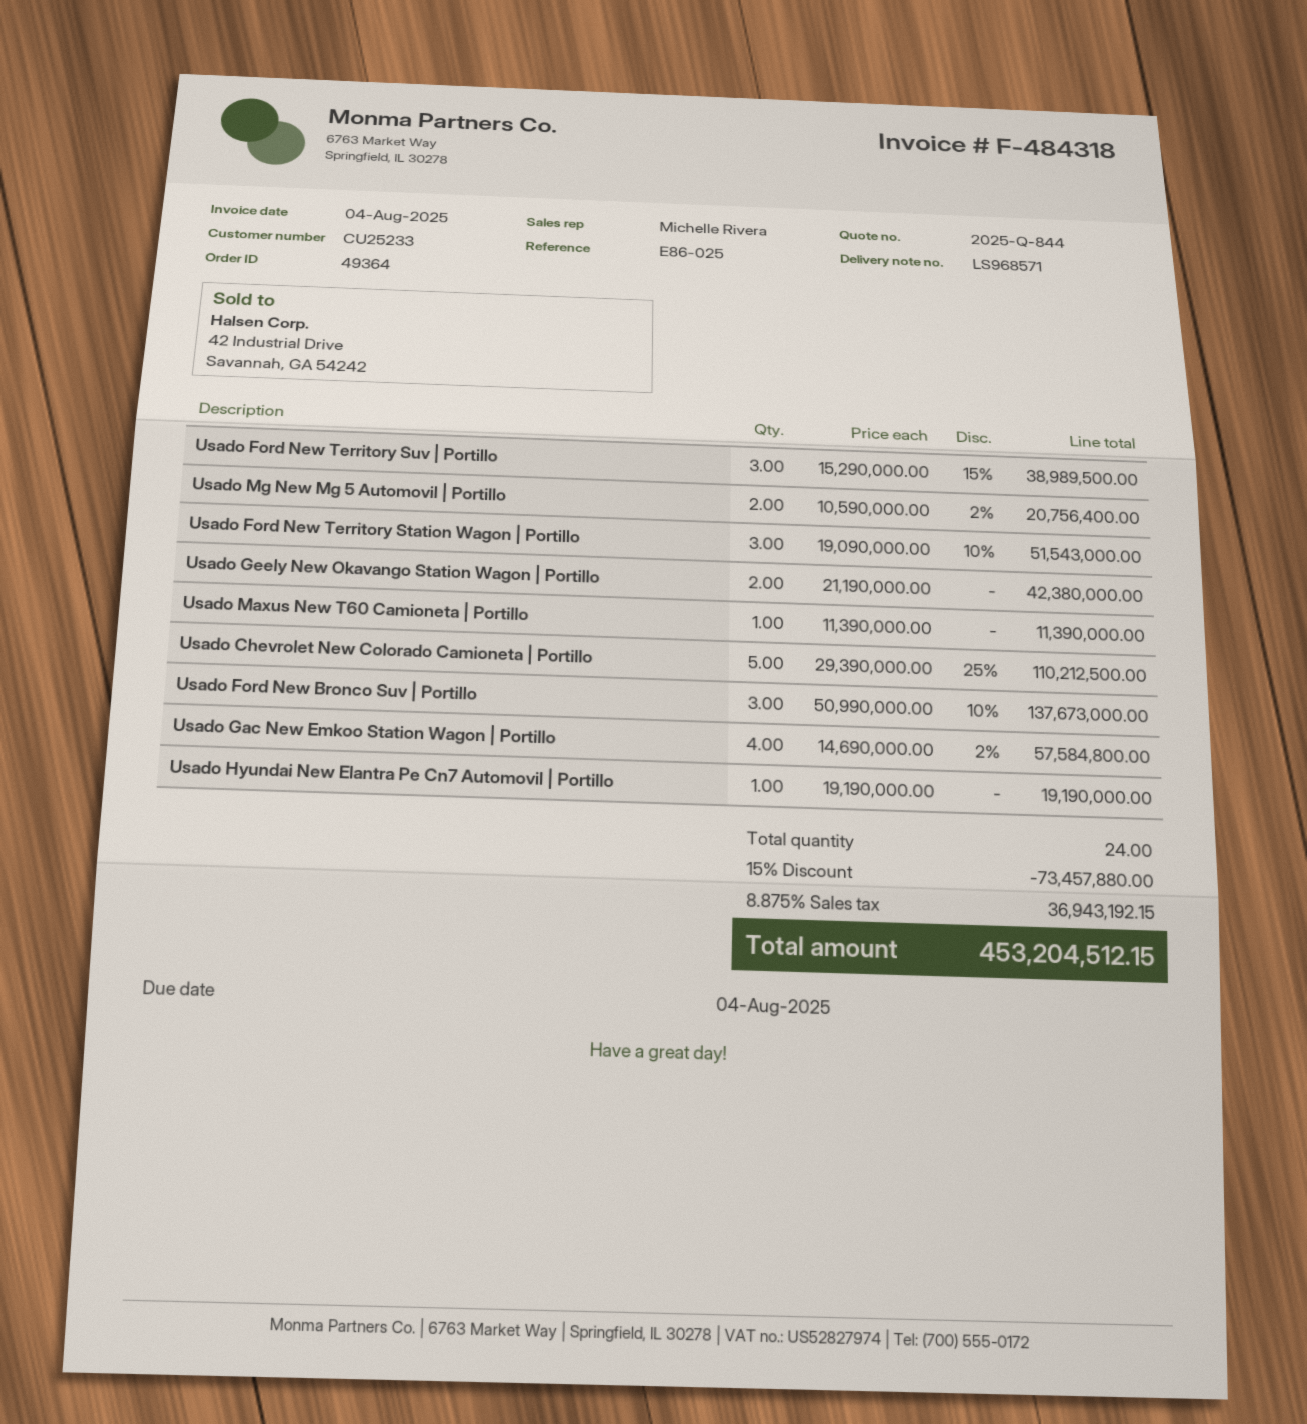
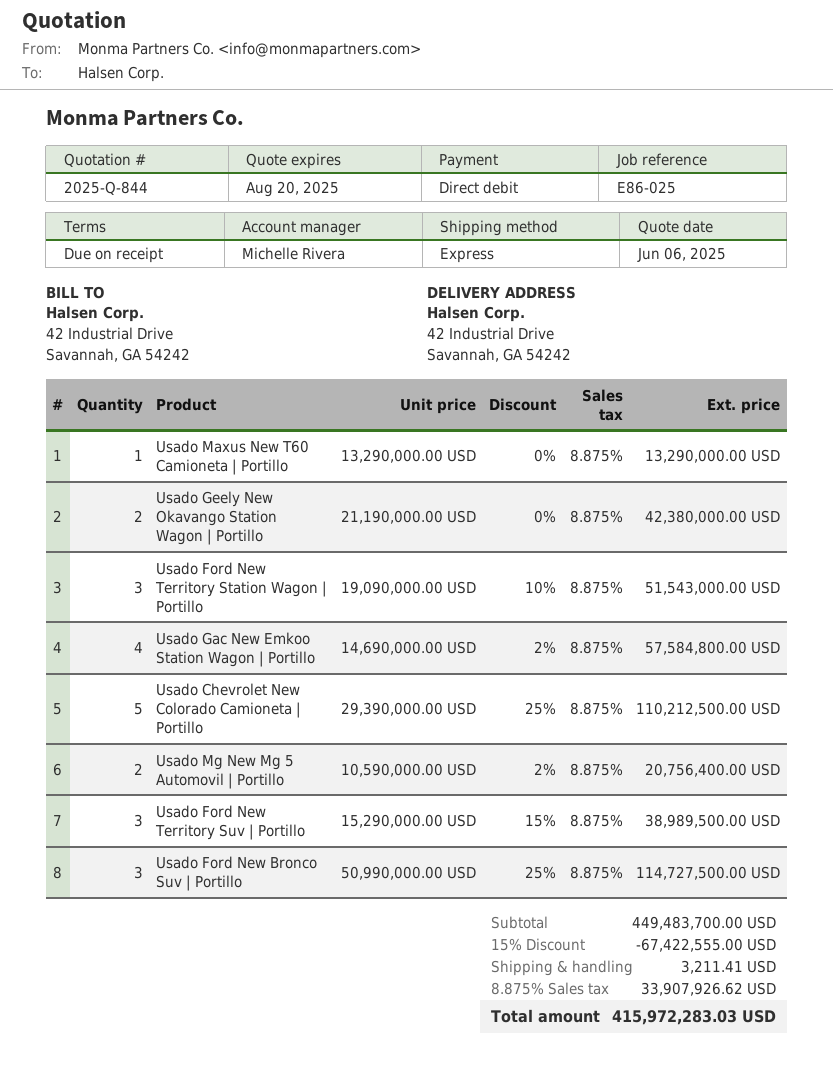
Usado Maxus New T60 Camioneta | Portillo: 1 x 11390000.00 = 11390000.00 -> 1 x 13290000.00 = 13290000.00
Usado Ford New Bronco Suv | Portillo: 3 x 50990000.00 - 10% = 137673000.00 -> 3 x 50990000.00 - 25% = 114727500.00
Usado Hyundai New Elantra Pe Cn7 Automovil | Portillo: 1 x 19190000.00 = 19190000.00 -> none
discount: 15% = 73457880.00 -> 15% = 67422555.00
shipping: none -> 3211.41
tax: 8.875% = 36943192.15 -> 8.875% = 33907926.62
total: 453204512.15 -> 415972283.03

